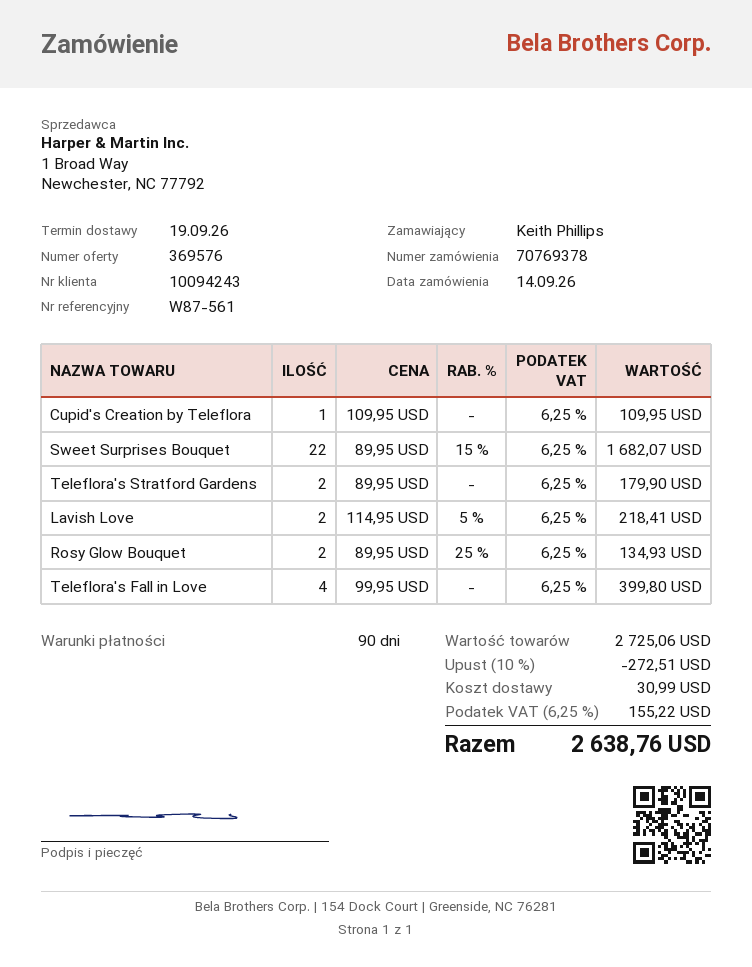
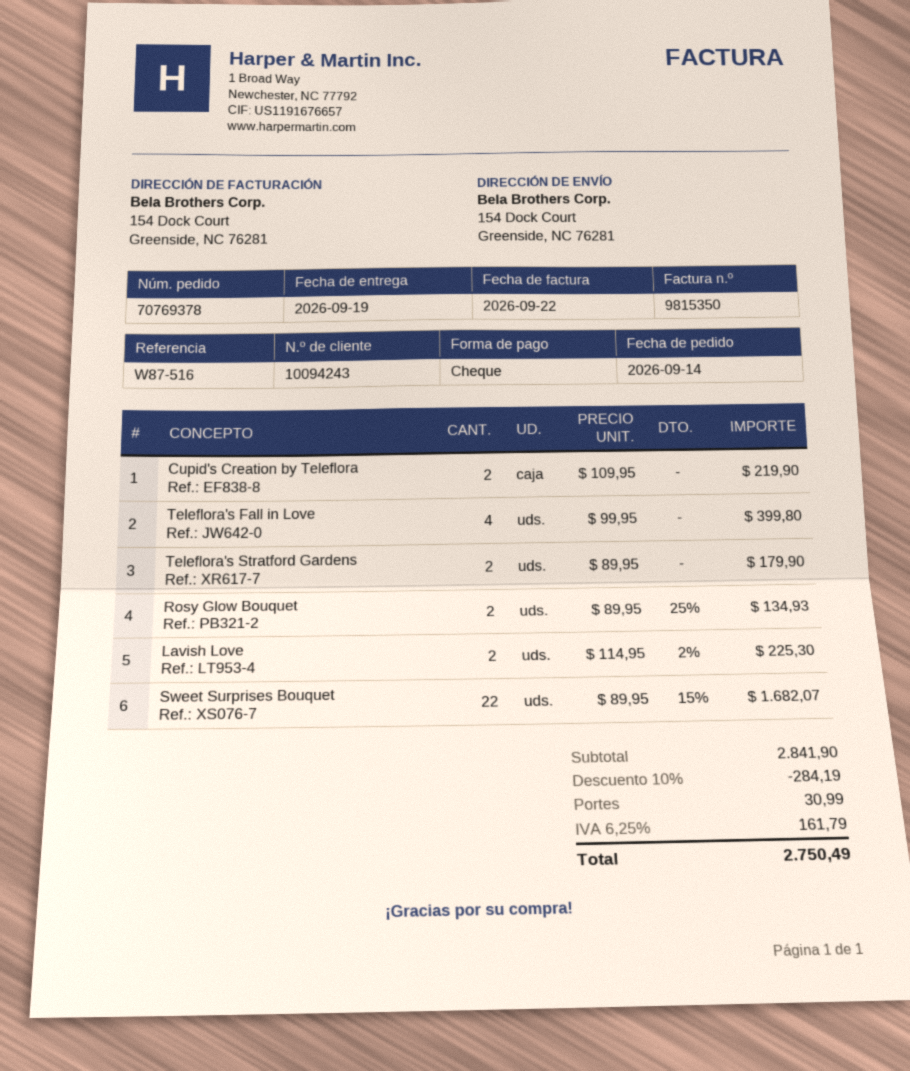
reference: W87-561 -> W87-516
Cupid's Creation by Teleflora: 1 x 109.95 = 109.95 -> 2 x 109.95 = 219.90
Lavish Love: 2 x 114.95 - 5% = 218.41 -> 2 x 114.95 - 2% = 225.30
subtotal: 2725.06 -> 2841.90
discount: 10% = 272.51 -> 10% = 284.19
tax: 6.25% = 155.22 -> 6.25% = 161.79
total: 2638.76 -> 2750.49

